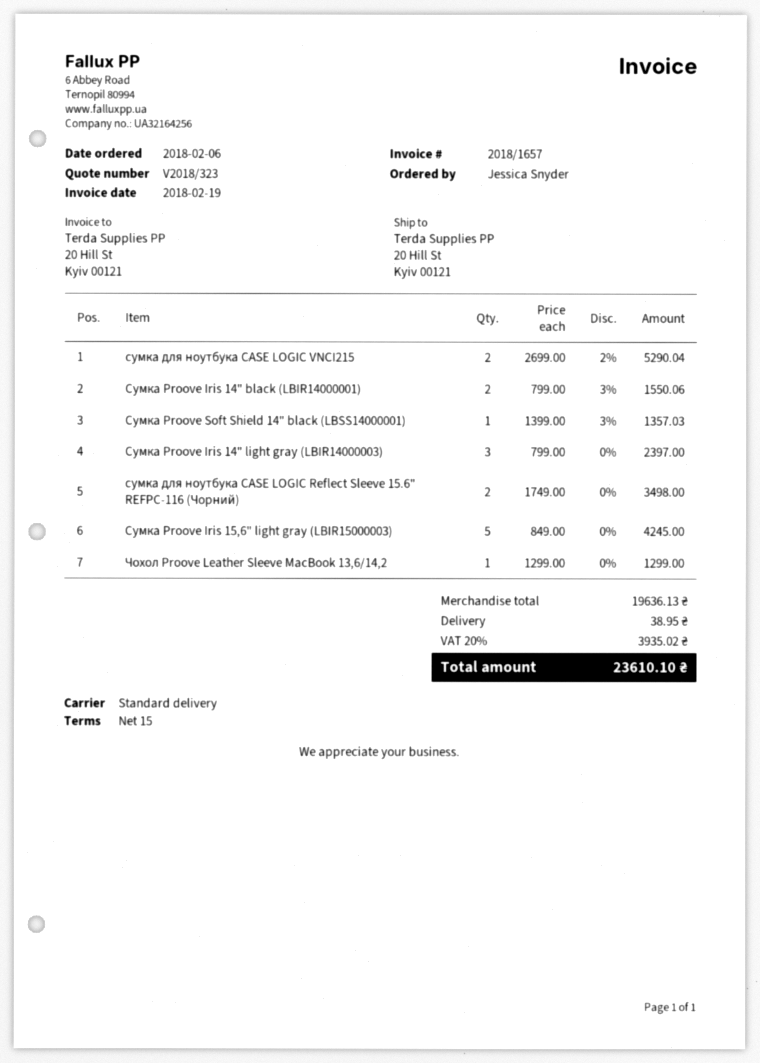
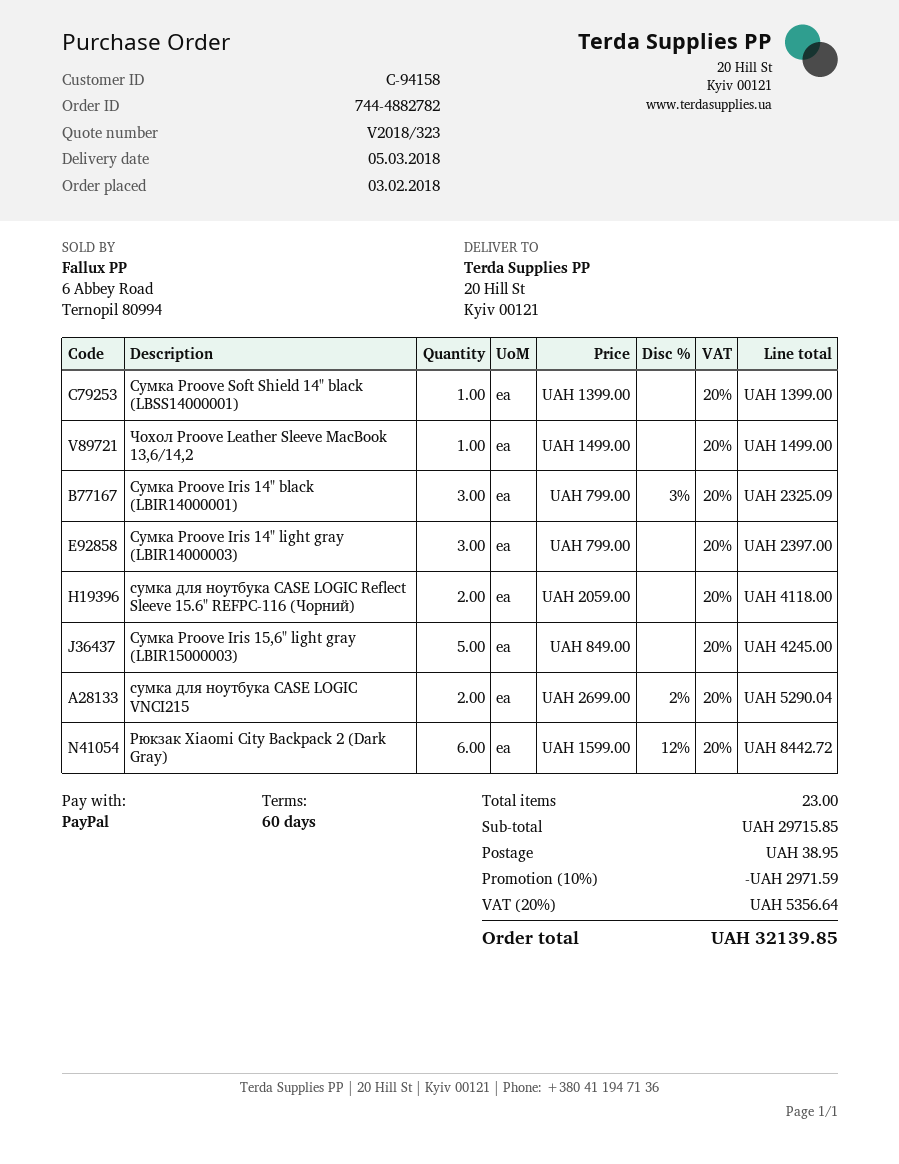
order date: 2018-02-06 -> 2018-02-03
payment terms: 15 days -> 60 days
Сумка Proove Iris 14" black (LBIR14000001): 2 x 799.00 - 3% = 1550.06 -> 3 x 799.00 - 3% = 2325.09
Сумка Proove Soft Shield 14" black (LBSS14000001): 1 x 1399.00 - 3% = 1357.03 -> 1 x 1399.00 = 1399.00
сумка для ноутбука CASE LOGIC Reflect Sleeve 15.6" REFPC-116 (Чорний): 2 x 1749.00 = 3498.00 -> 2 x 2059.00 = 4118.00
Чохол Proove Leather Sleeve MacBook 13,6/14,2: 1 x 1299.00 = 1299.00 -> 1 x 1499.00 = 1499.00
Рюкзак Xiaomi City Backpack 2 (Dark Gray): none -> 6 x 1599.00 - 12% = 8442.72
subtotal: 19636.13 -> 29715.85
discount: none -> 10% = 2971.59
tax: 20% = 3935.02 -> 20% = 5356.64
total: 23610.10 -> 32139.85

